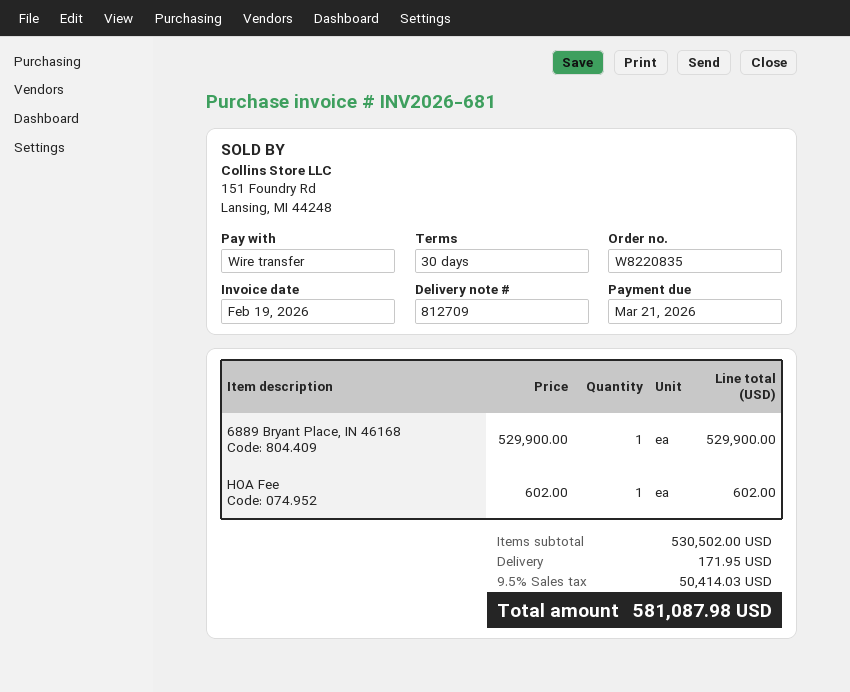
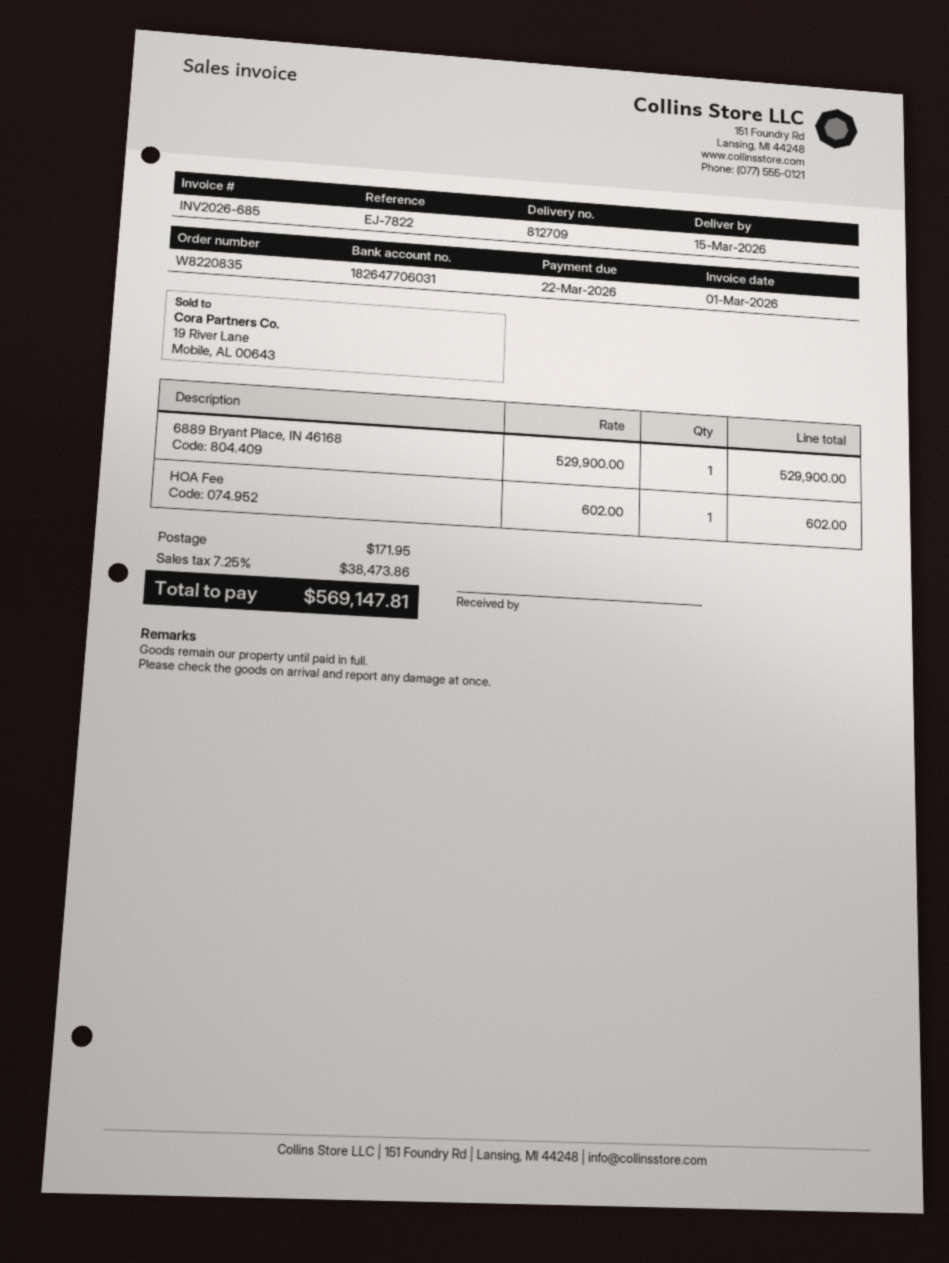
invoice number: INV2026-681 -> INV2026-685
invoice date: 2026-02-19 -> 2026-03-01
due date: 2026-03-21 -> 2026-03-22
tax: 9.5% = 50414.03 -> 7.25% = 38473.86
total: 581087.98 -> 569147.81

